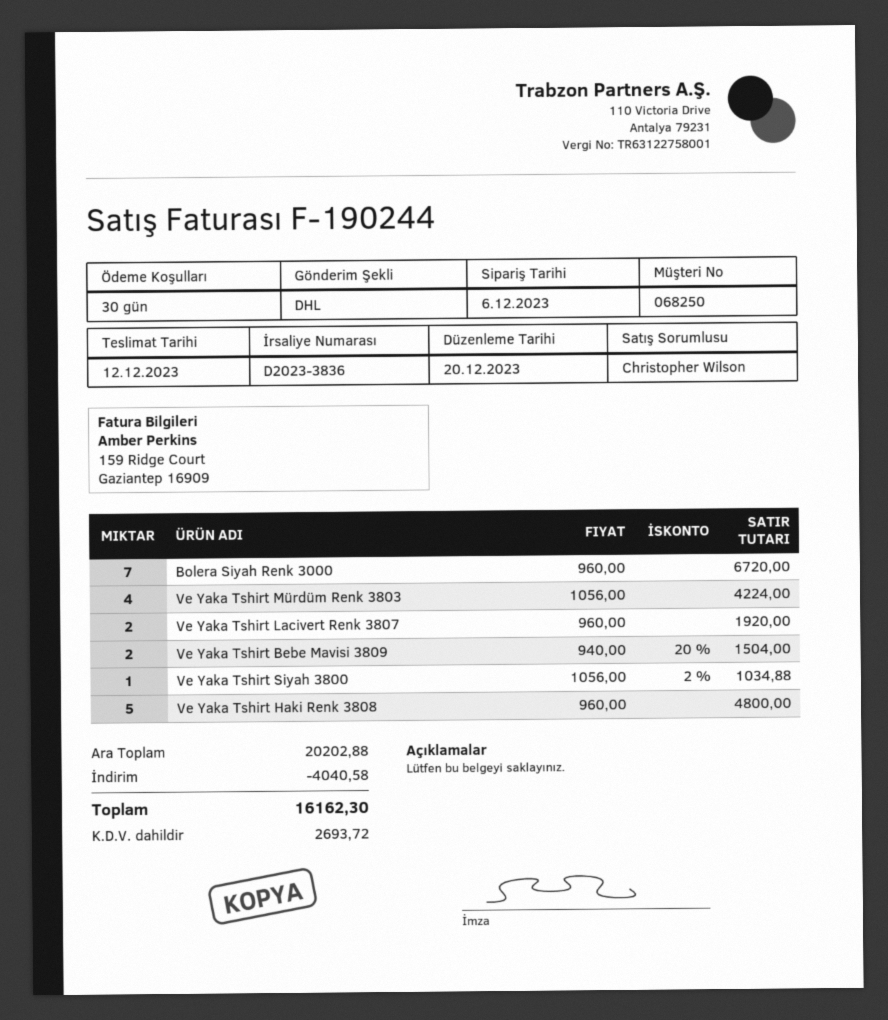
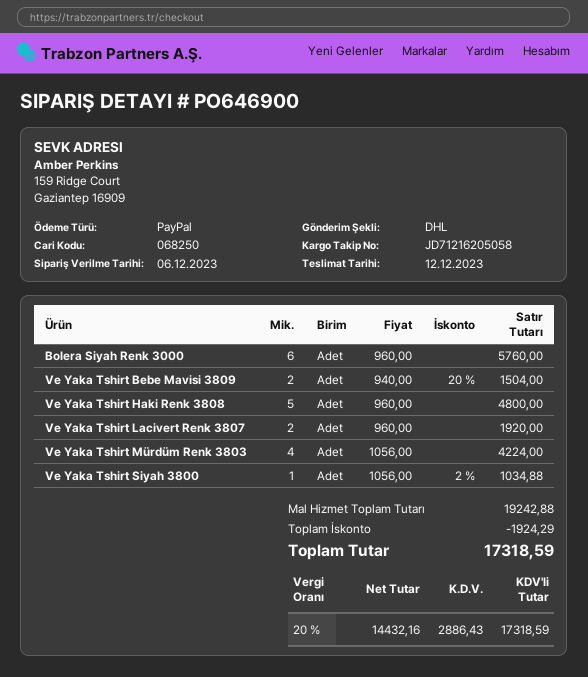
Bolera Siyah Renk 3000: 7 x 960.00 = 6720.00 -> 6 x 960.00 = 5760.00
subtotal: 20202.88 -> 19242.88
discount: 4040.58 -> 1924.29
tax: 2693.72 -> 2886.43
total: 16162.30 -> 17318.59

